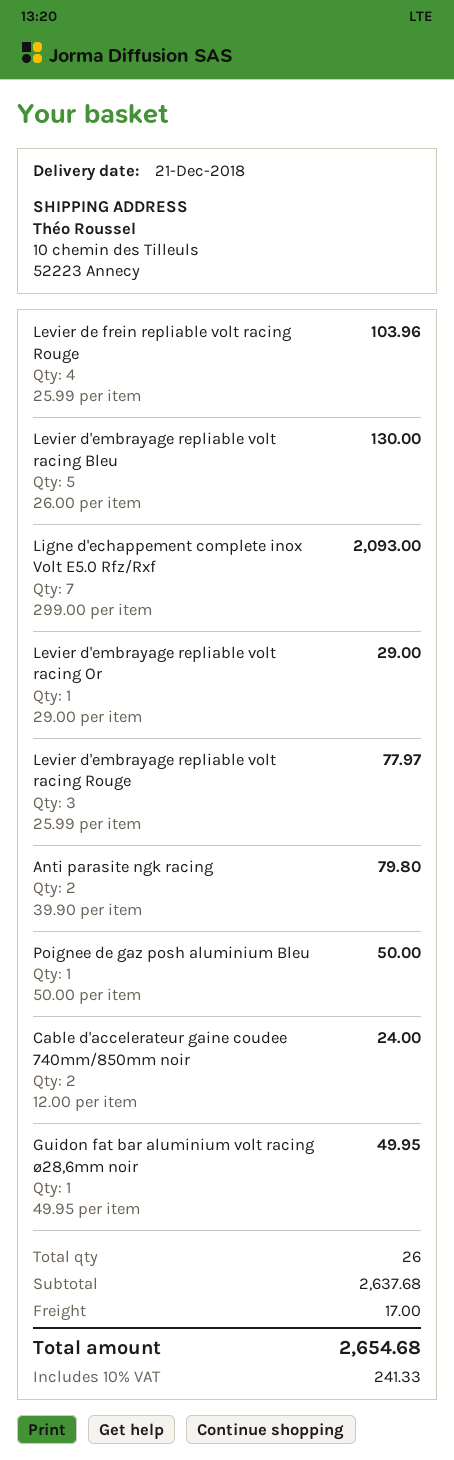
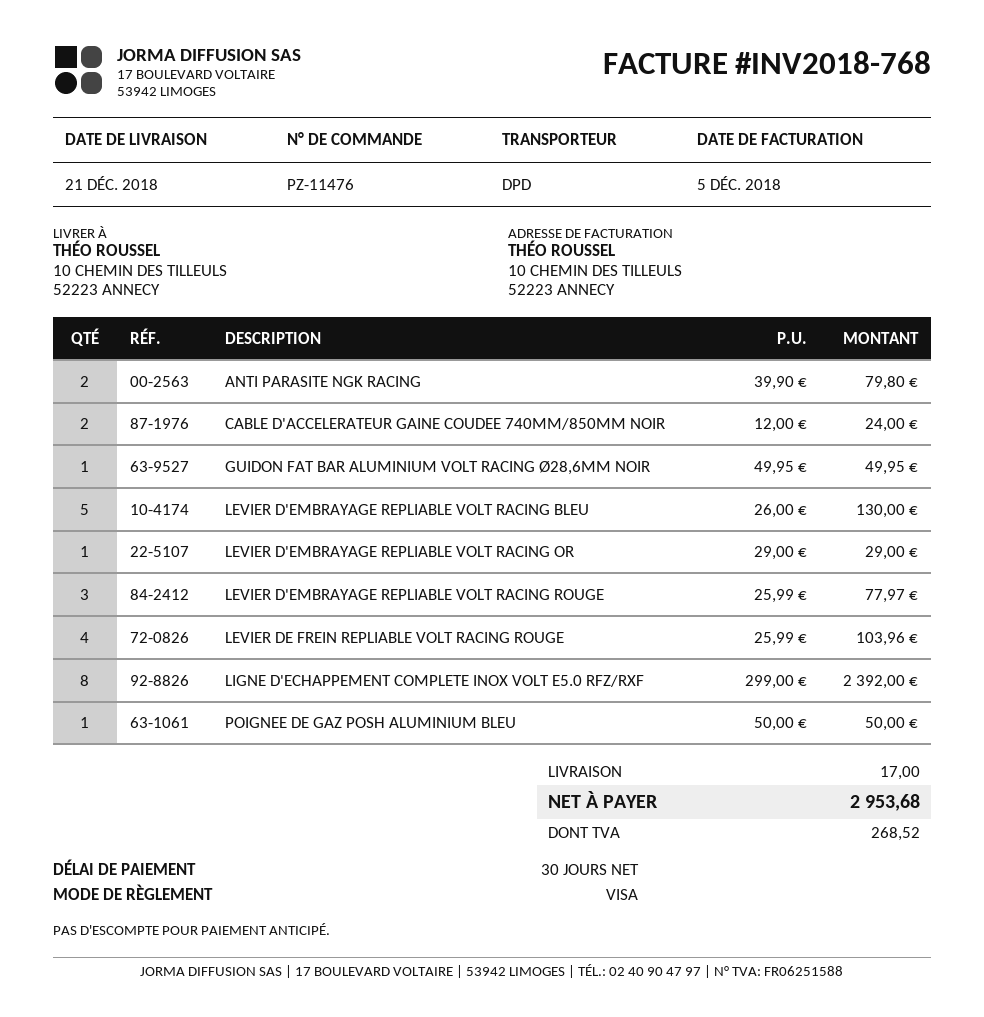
Ligne d'echappement complete inox Volt E5.0 Rfz/Rxf: 7 x 299.00 = 2093.00 -> 8 x 299.00 = 2392.00
tax: 241.33 -> 268.52
total: 2654.68 -> 2953.68

